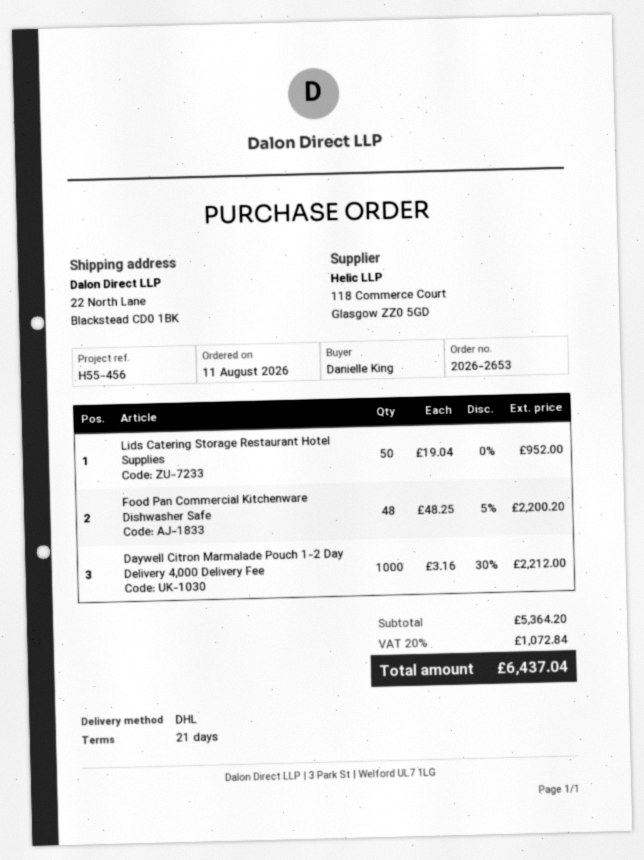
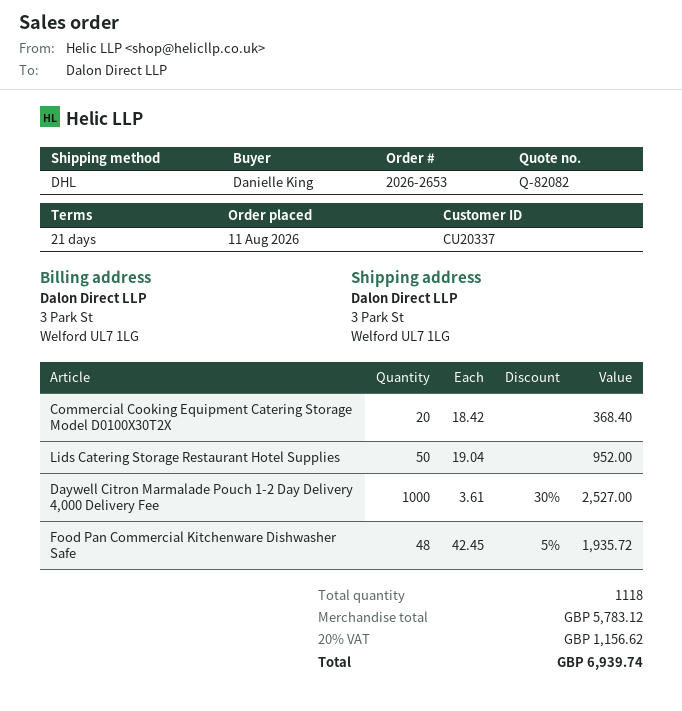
ship to: 22 North Lane, Blackstead CD0 1BK -> 3 Park St, Welford UL7 1LG
Food Pan Commercial Kitchenware Dishwasher Safe: 48 x 48.25 - 5% = 2200.20 -> 48 x 42.45 - 5% = 1935.72
Daywell Citron Marmalade Pouch 1-2 Day Delivery 4,000 Delivery Fee: 1000 x 3.16 - 30% = 2212.00 -> 1000 x 3.61 - 30% = 2527.00
Commercial Cooking Equipment Catering Storage Model D0100X30T2X: none -> 20 x 18.42 = 368.40
subtotal: 5364.20 -> 5783.12
tax: 20% = 1072.84 -> 20% = 1156.62
total: 6437.04 -> 6939.74

